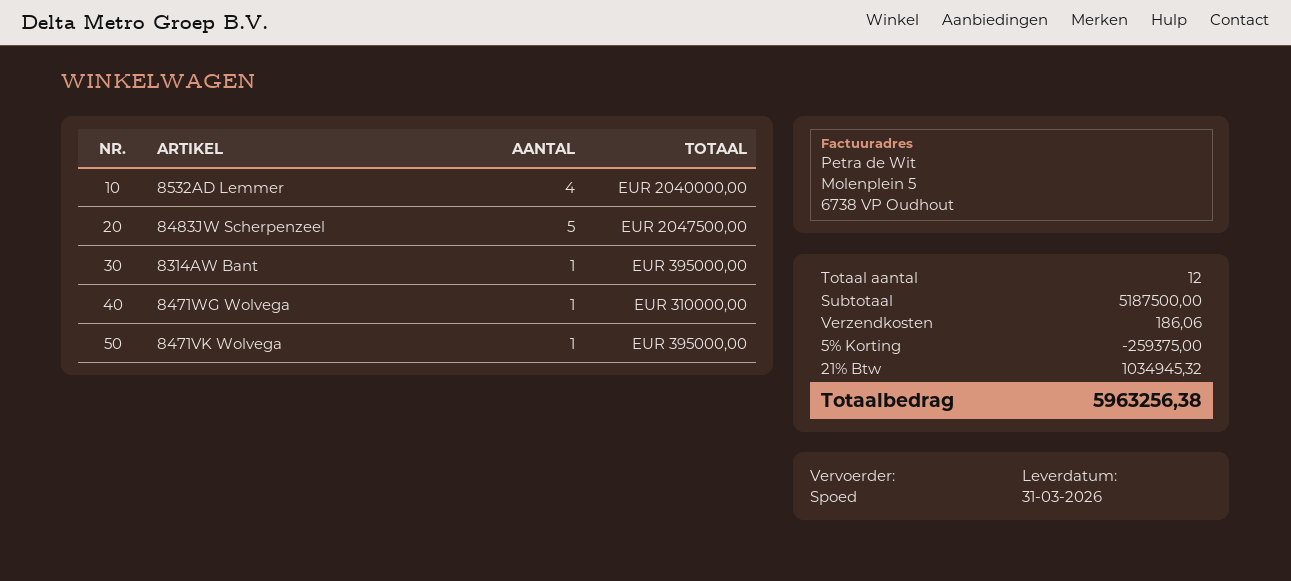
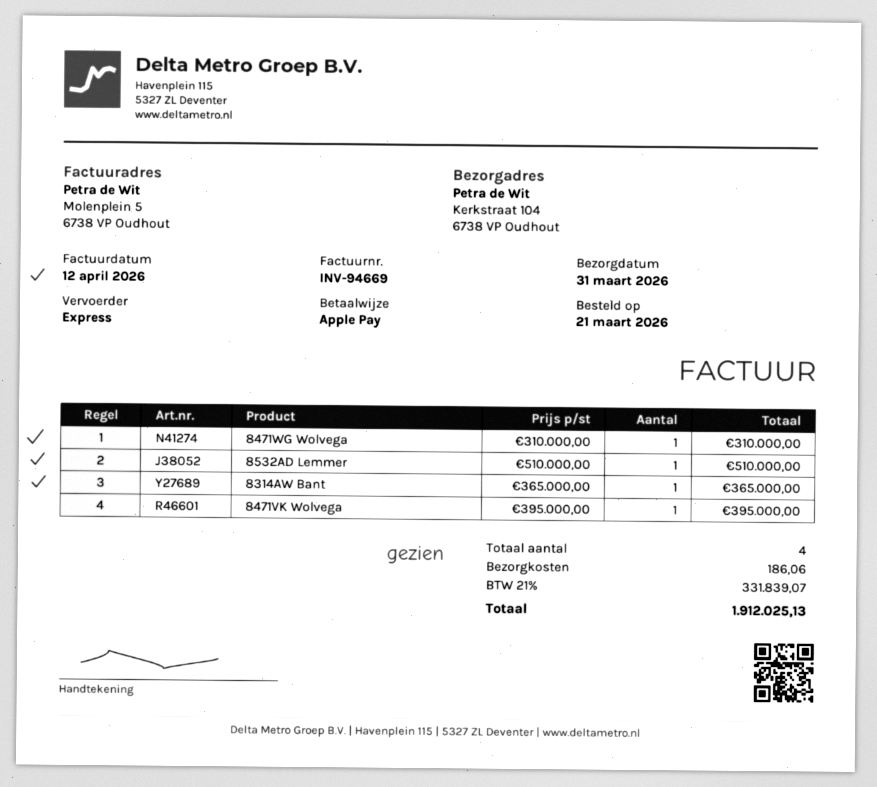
8532AD Lemmer: 4 for 2040000.00 -> 1 for 510000.00
8483JW Scherpenzeel: 5 for 2047500.00 -> none
8314AW Bant: 1 for 395000.00 -> 1 for 365000.00
total quantity: 12 -> 4
discount: 5% = 259375.00 -> none
tax: 21% = 1034945.32 -> 21% = 331839.07
total: 5963256.38 -> 1912025.13

